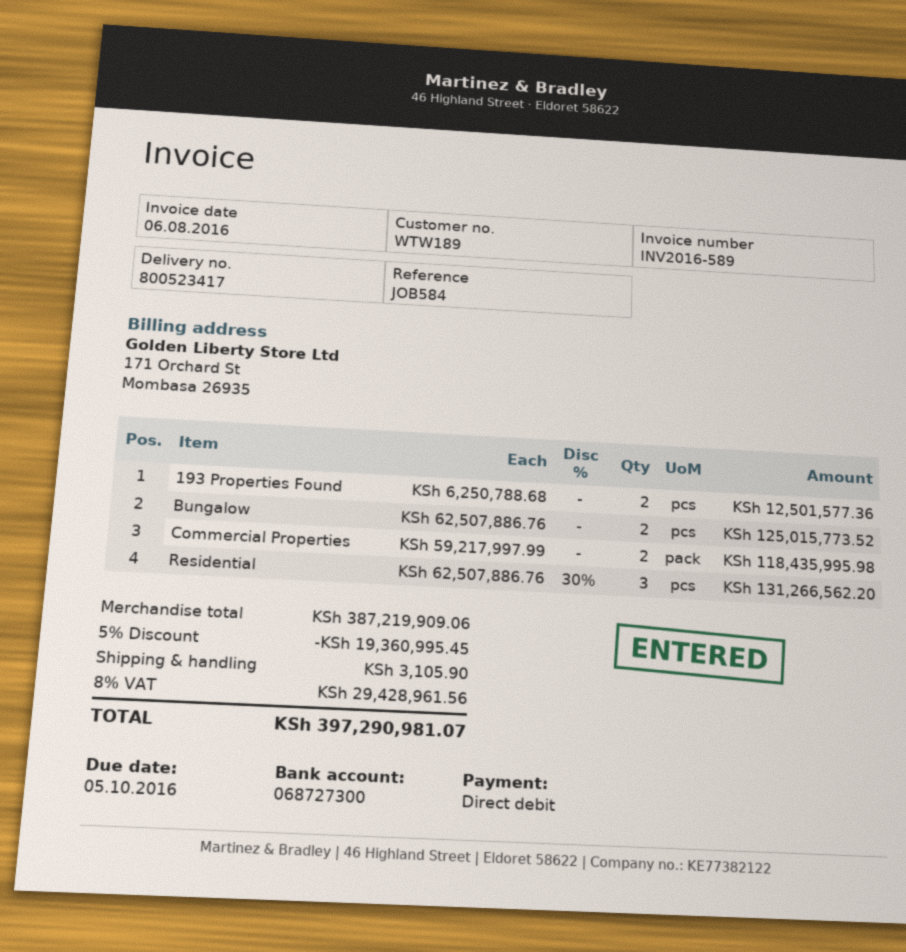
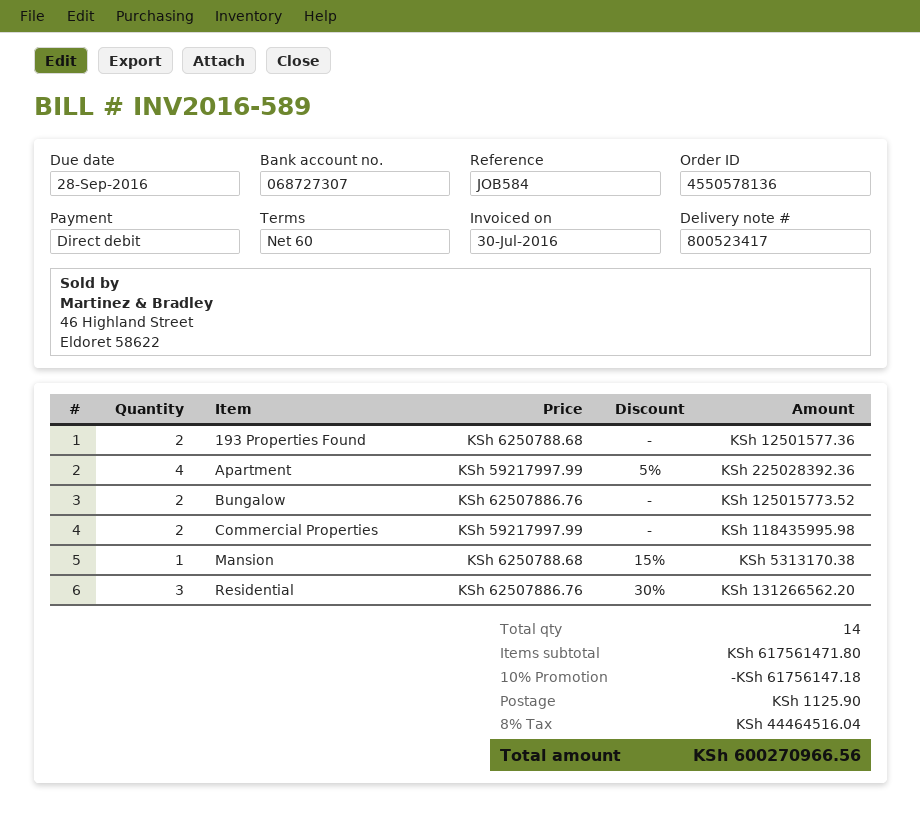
invoice date: 2016-08-06 -> 2016-07-30
due date: 2016-10-05 -> 2016-09-28
bank account: 068727300 -> 068727307
Apartment: none -> 4 x 59217997.99 - 5% = 225028392.36
Mansion: none -> 1 x 6250788.68 - 15% = 5313170.38
subtotal: 387219909.06 -> 617561471.80
discount: 5% = 19360995.45 -> 10% = 61756147.18
shipping: 3105.90 -> 1125.90
tax: 8% = 29428961.56 -> 8% = 44464516.04
total: 397290981.07 -> 600270966.56

